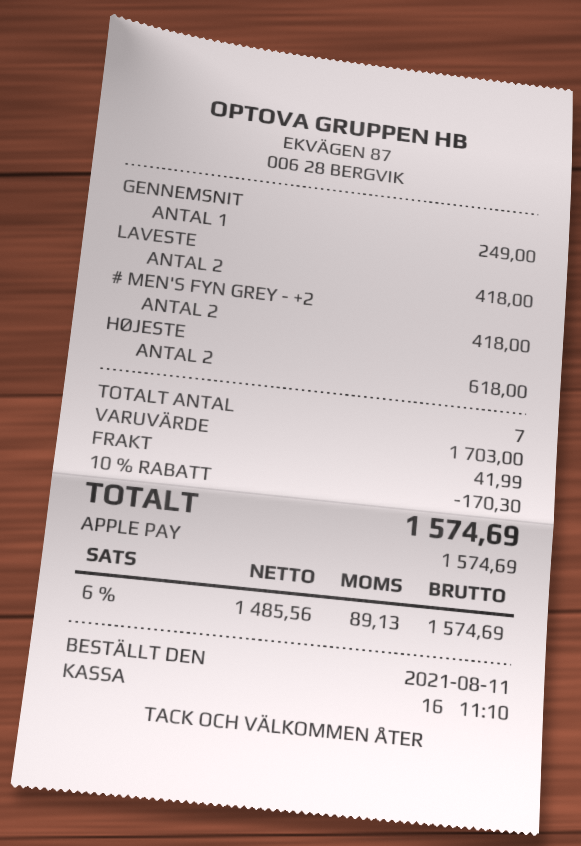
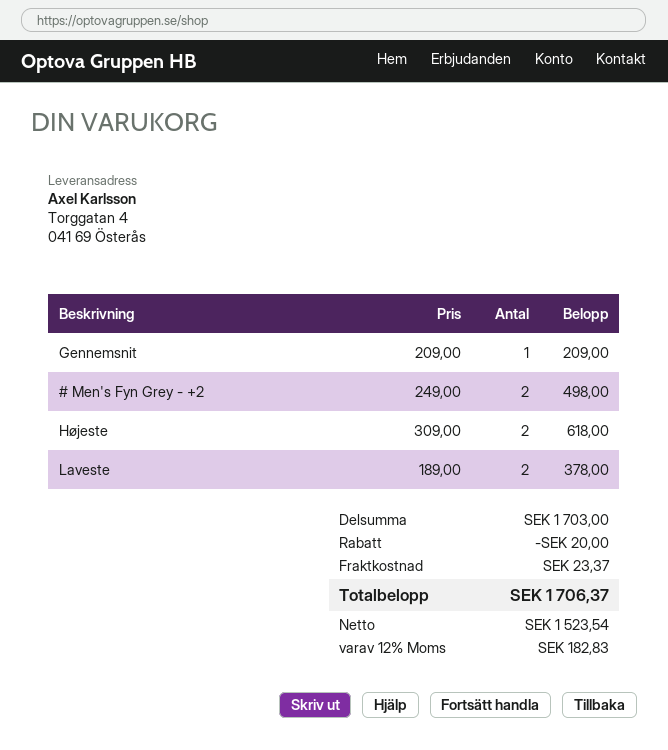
GENNEMSNIT: 1 for 249.00 -> 1 for 209.00
LAVESTE: 2 for 418.00 -> 2 for 378.00
# MEN'S FYN GREY - +2: 2 for 418.00 -> 2 for 498.00
discount: 170.30 -> 20.00
shipping: 41.99 -> 23.37
net: 1485.56 -> 1523.54
tax: 6% = 89.13 -> 12% = 182.83
total: 1574.69 -> 1706.37

